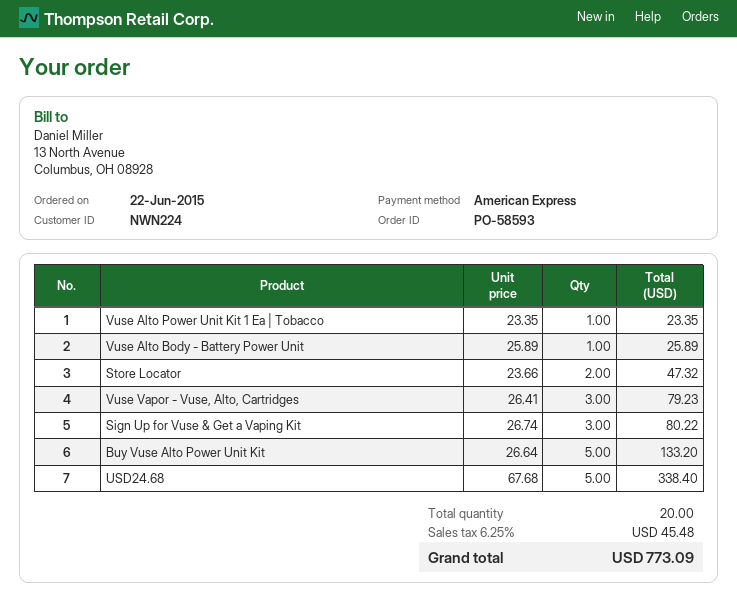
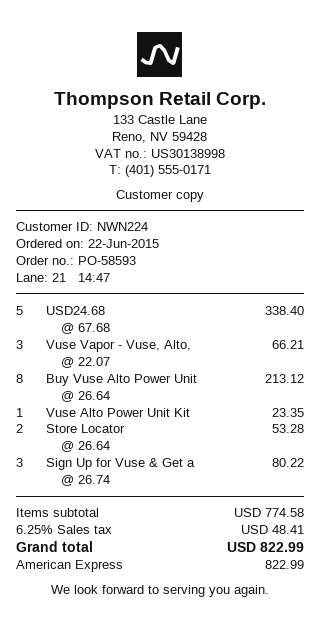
Vuse Alto Body - Battery Power Unit: 1 x 25.89 = 25.89 -> none
Store Locator: 2 x 23.66 = 47.32 -> 2 x 26.64 = 53.28
Vuse Vapor - Vuse, Alto, Cartridges: 3 x 26.41 = 79.23 -> 3 x 22.07 = 66.21
Buy Vuse Alto Power Unit Kit: 5 x 26.64 = 133.20 -> 8 x 26.64 = 213.12
tax: 6.25% = 45.48 -> 6.25% = 48.41
total: 773.09 -> 822.99

